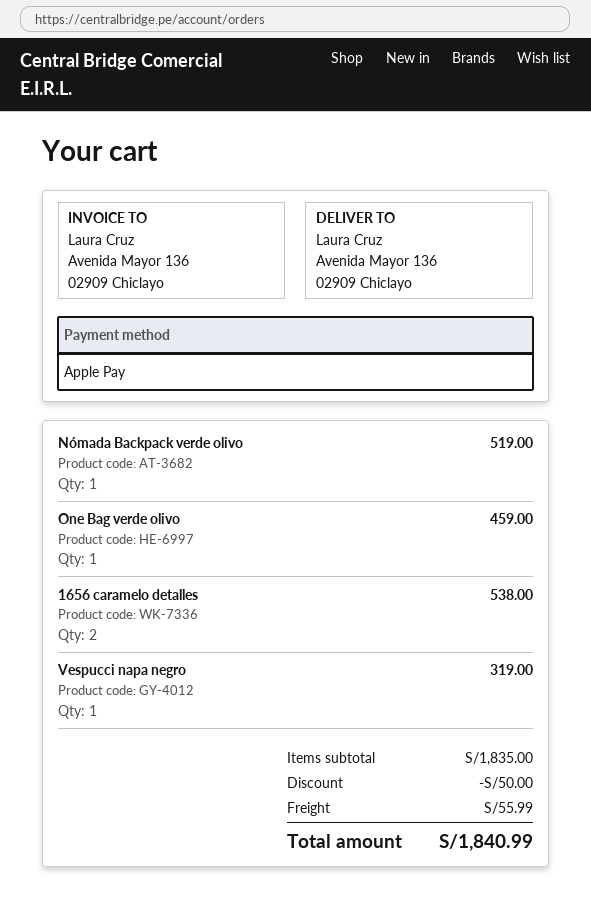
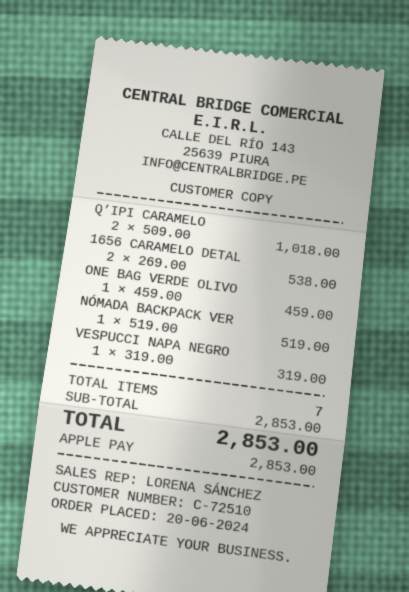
Q’IPI CARAMELO: none -> 2 for 1018.00
subtotal: 1835.00 -> 2853.00
discount: 50.00 -> none
shipping: 55.99 -> none
total: 1840.99 -> 2853.00

